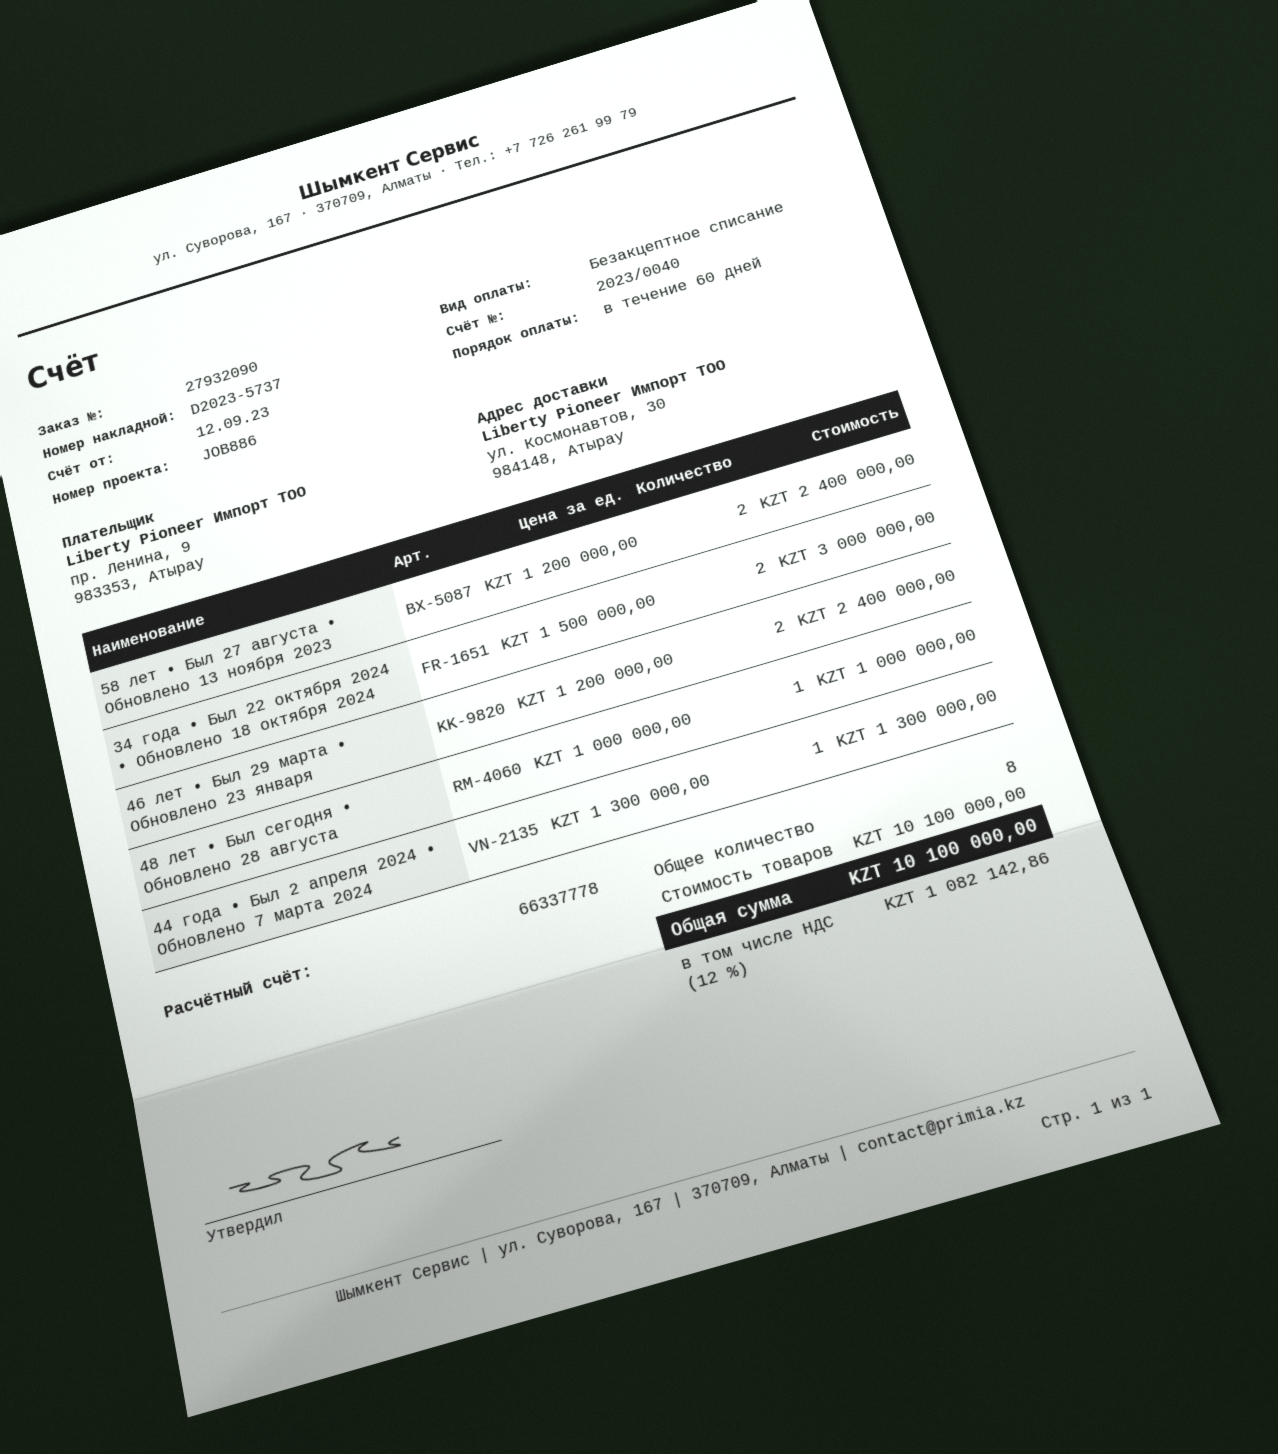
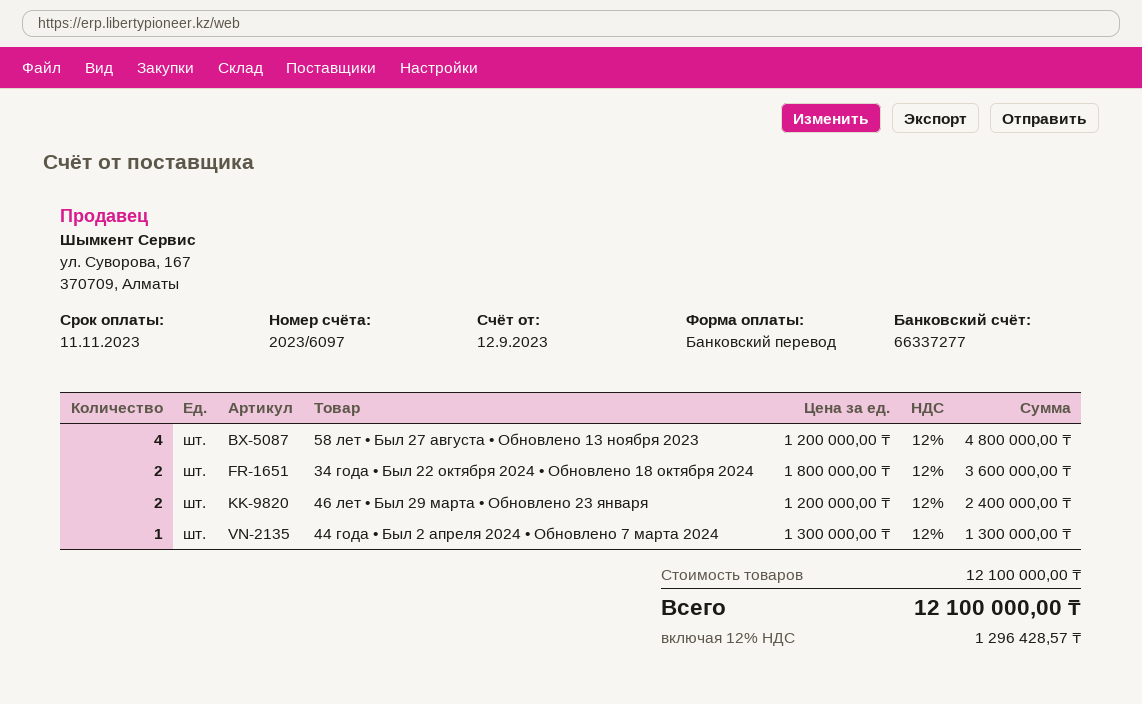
invoice number: 2023/0040 -> 2023/6097
payment method: direct debit -> bank transfer
bank account: 66337778 -> 66337277
58 лет • Был 27 августа • Обновлено 13 ноября 2023: 2 x 1200000.00 = 2400000.00 -> 4 x 1200000.00 = 4800000.00
34 года • Был 22 октября 2024 • Обновлено 18 октября 2024: 2 x 1500000.00 = 3000000.00 -> 2 x 1800000.00 = 3600000.00
48 лет • Был сегодня • Обновлено 28 августа: 1 x 1000000.00 = 1000000.00 -> none
subtotal: 10100000.00 -> 12100000.00
tax: 12% = 1082142.86 -> 12% = 1296428.57
total: 10100000.00 -> 12100000.00

